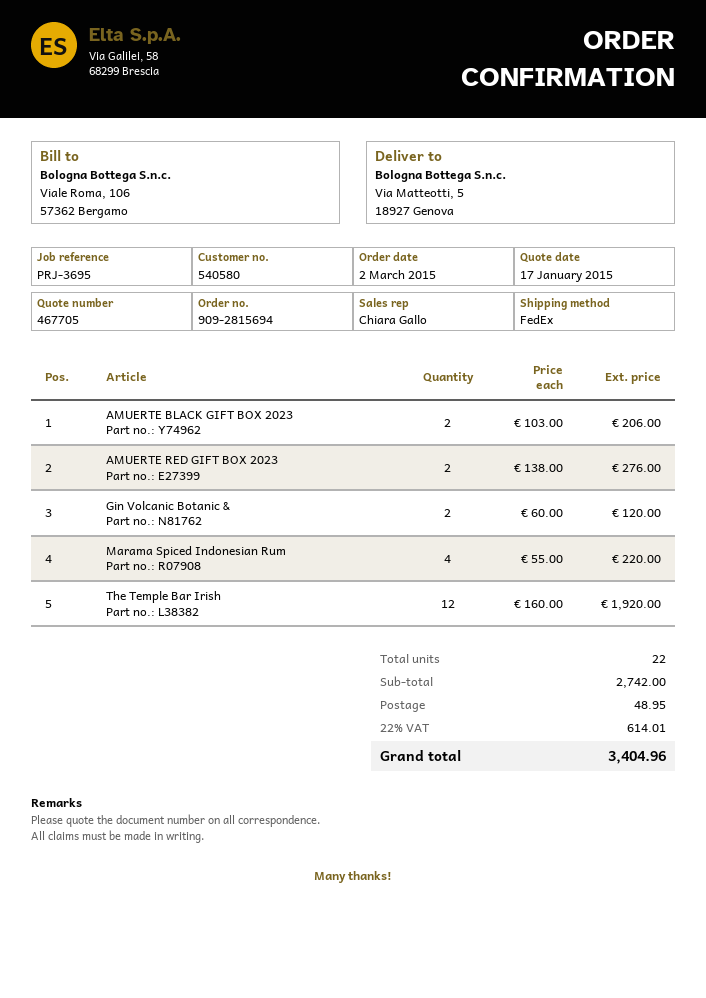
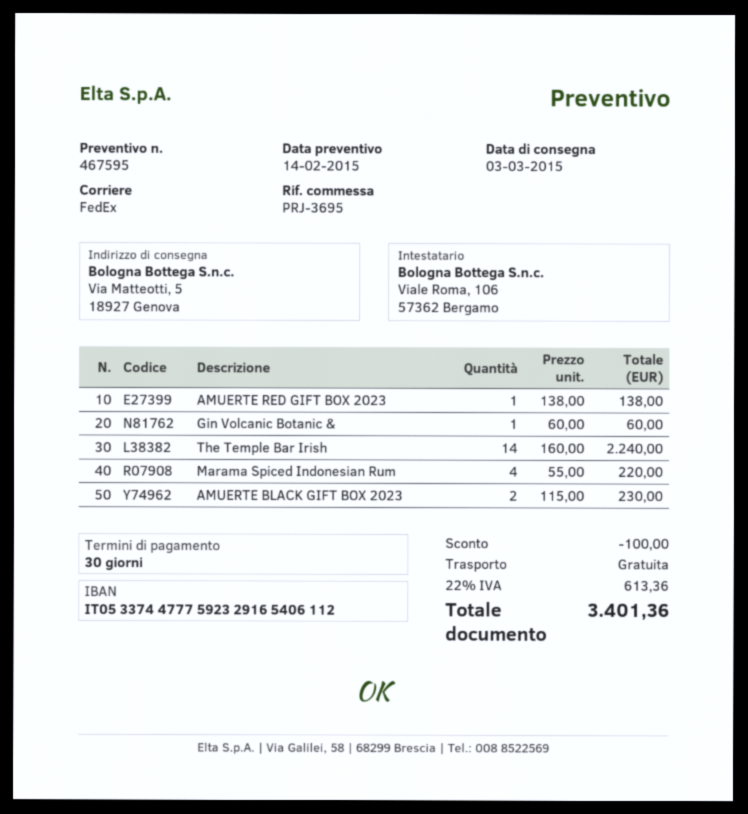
quote number: 467705 -> 467595
quote date: 2015-01-17 -> 2015-02-14
AMUERTE BLACK GIFT BOX 2023: 2 x 103.00 = 206.00 -> 2 x 115.00 = 230.00
AMUERTE RED GIFT BOX 2023: 2 x 138.00 = 276.00 -> 1 x 138.00 = 138.00
Gin Volcanic Botanic &: 2 x 60.00 = 120.00 -> 1 x 60.00 = 60.00
The Temple Bar Irish: 12 x 160.00 = 1920.00 -> 14 x 160.00 = 2240.00
discount: none -> 100.00
shipping: 48.95 -> 0.00
tax: 22% = 614.01 -> 22% = 613.36
total: 3404.96 -> 3401.36

